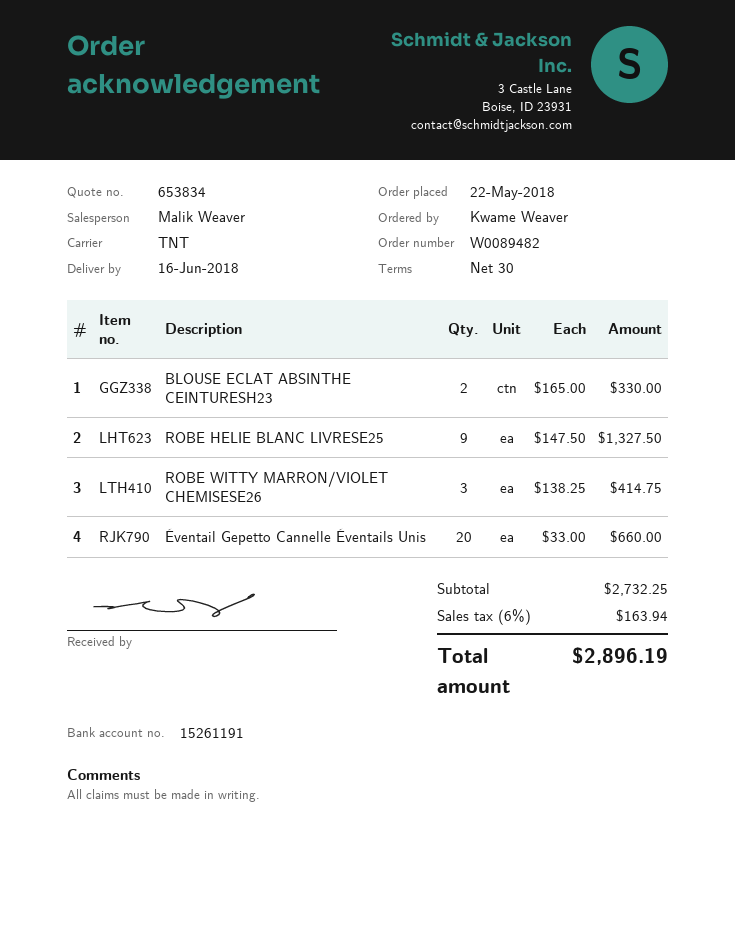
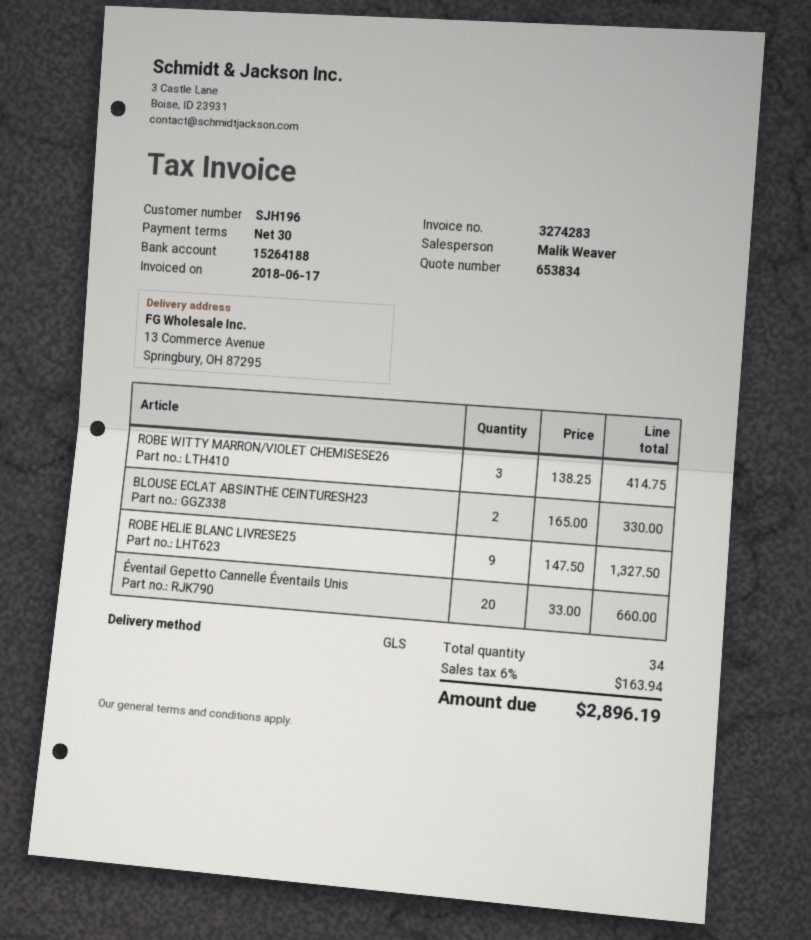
bank account: 15261191 -> 15264188
shipping method: TNT -> GLS

